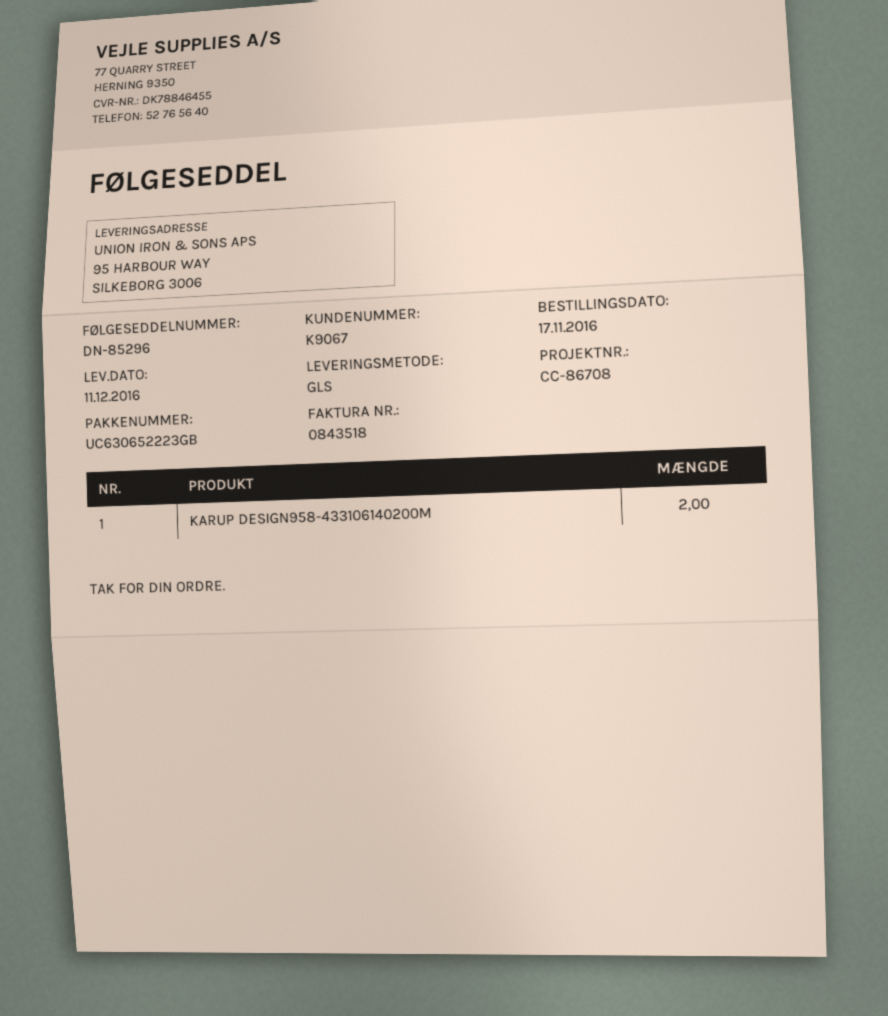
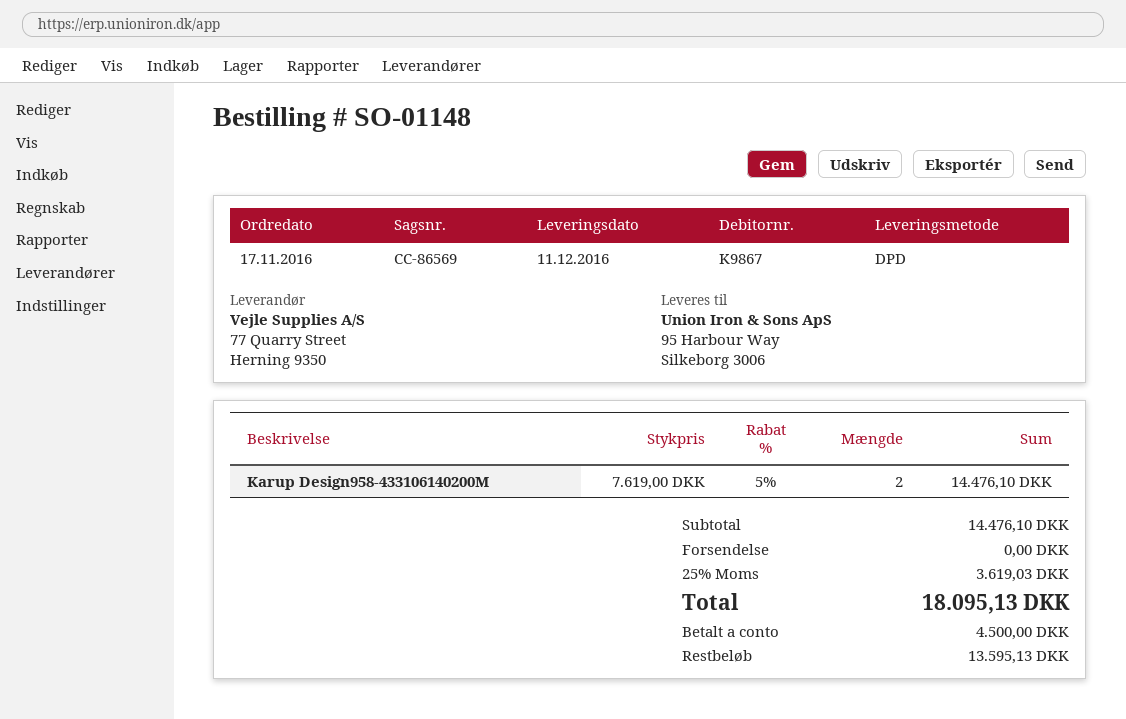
customer number: K9067 -> K9867
reference: CC-86708 -> CC-86569
shipping method: GLS -> DPD

